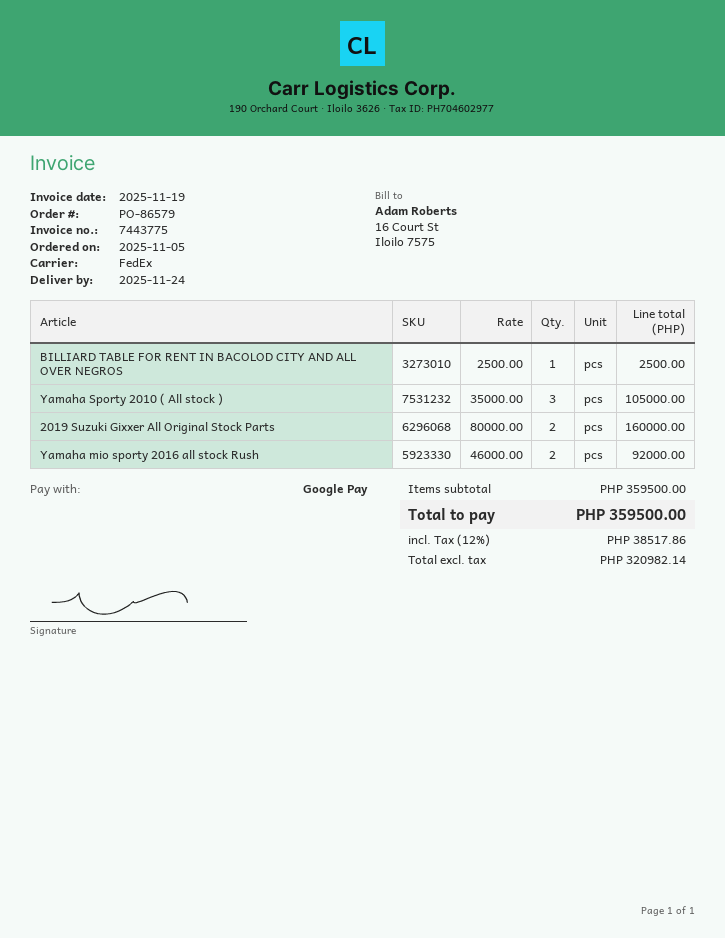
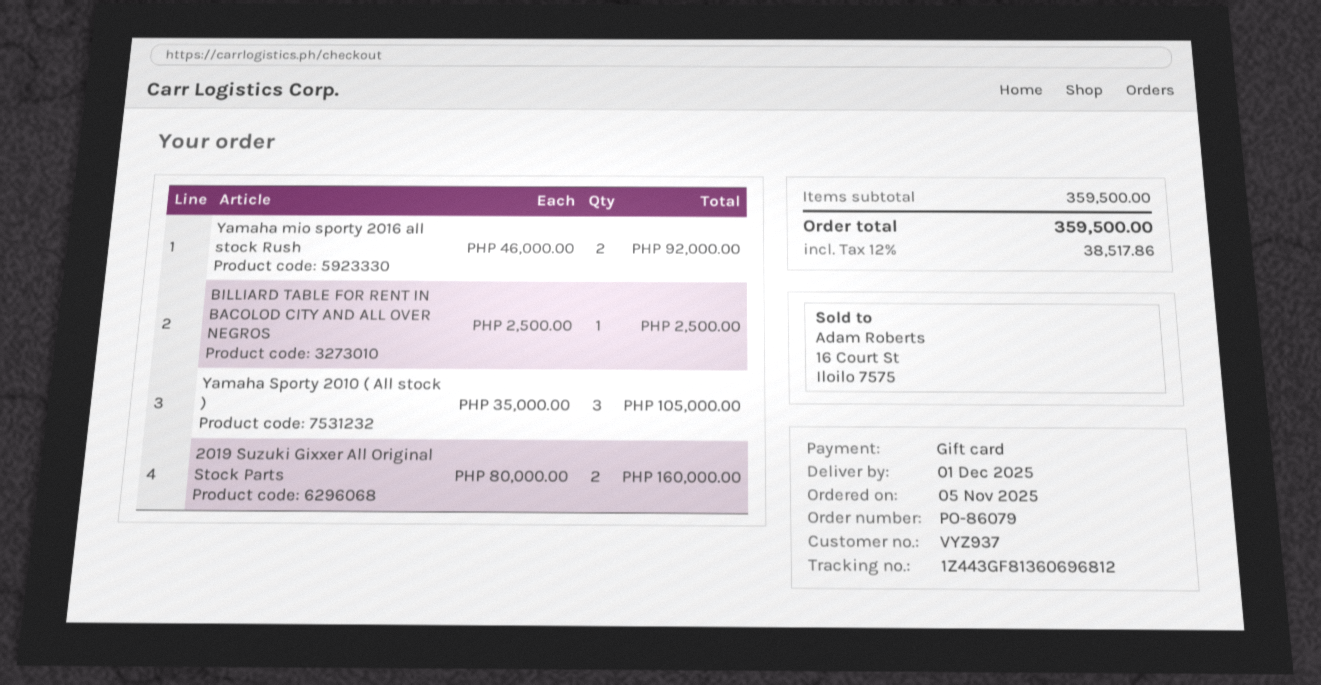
order number: PO-86579 -> PO-86079
delivery date: 2025-11-24 -> 2025-12-01
payment method: Google Pay -> gift card

